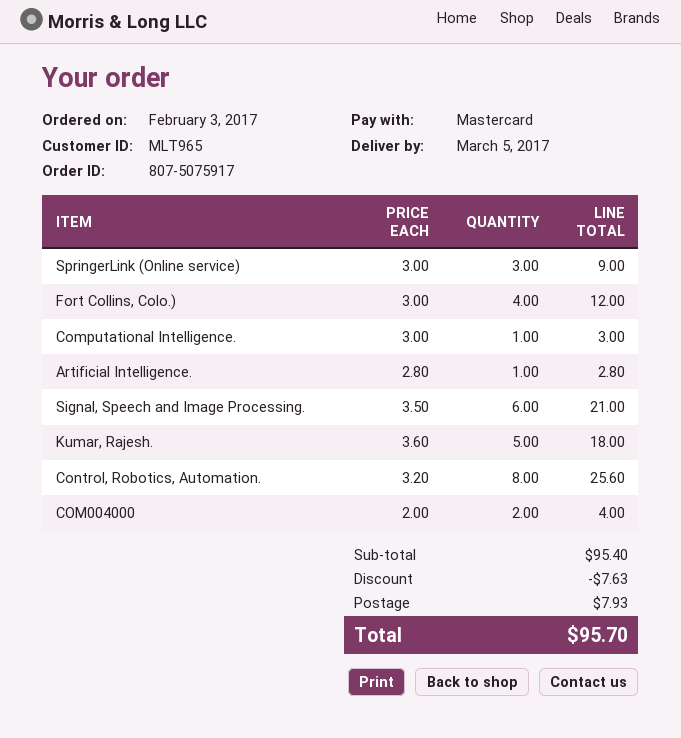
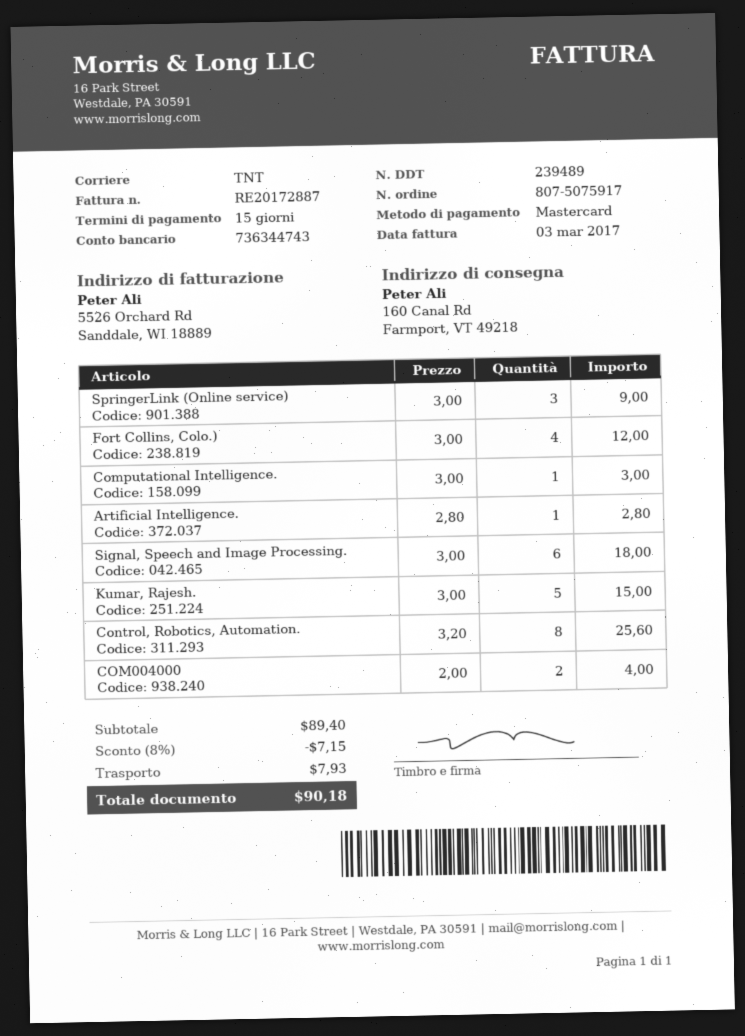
Signal, Speech and Image Processing.: 6 x 3.50 = 21.00 -> 6 x 3.00 = 18.00
Kumar, Rajesh.: 5 x 3.60 = 18.00 -> 5 x 3.00 = 15.00
subtotal: 95.40 -> 89.40
discount: 7.63 -> 7.15
total: 95.70 -> 90.18

